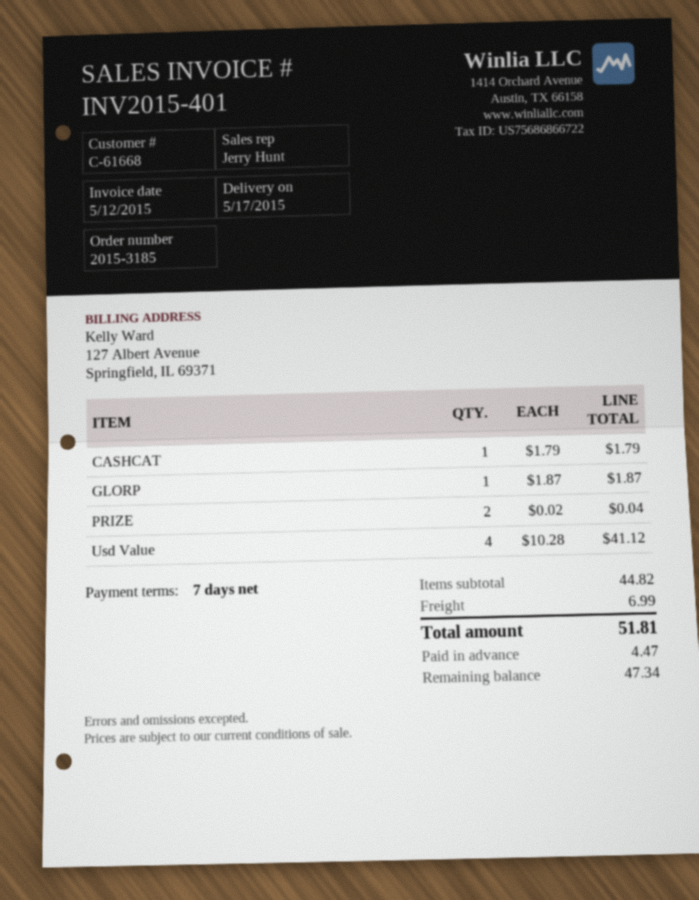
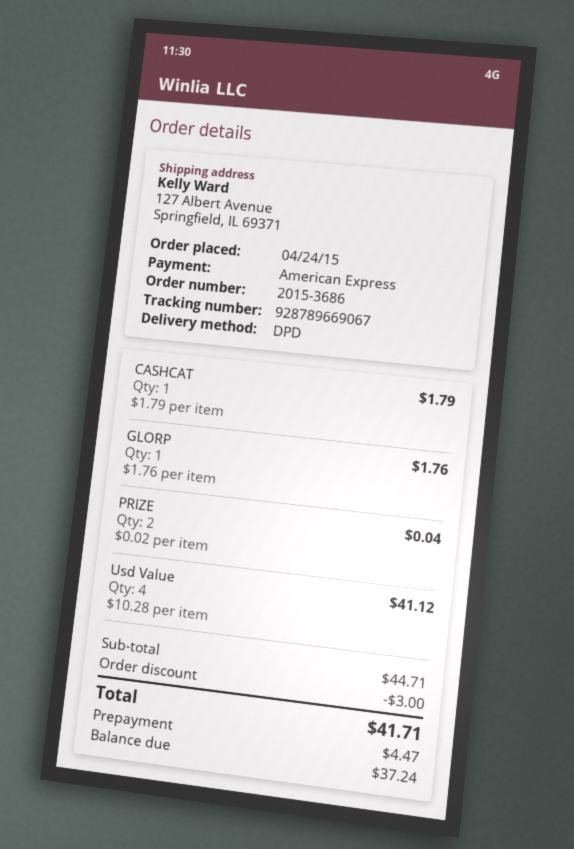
order number: 2015-3185 -> 2015-3686
GLORP: 1 x 1.87 = 1.87 -> 1 x 1.76 = 1.76
subtotal: 44.82 -> 44.71
discount: none -> 3.00
shipping: 6.99 -> none
total: 51.81 -> 41.71
balance: 47.34 -> 37.24

